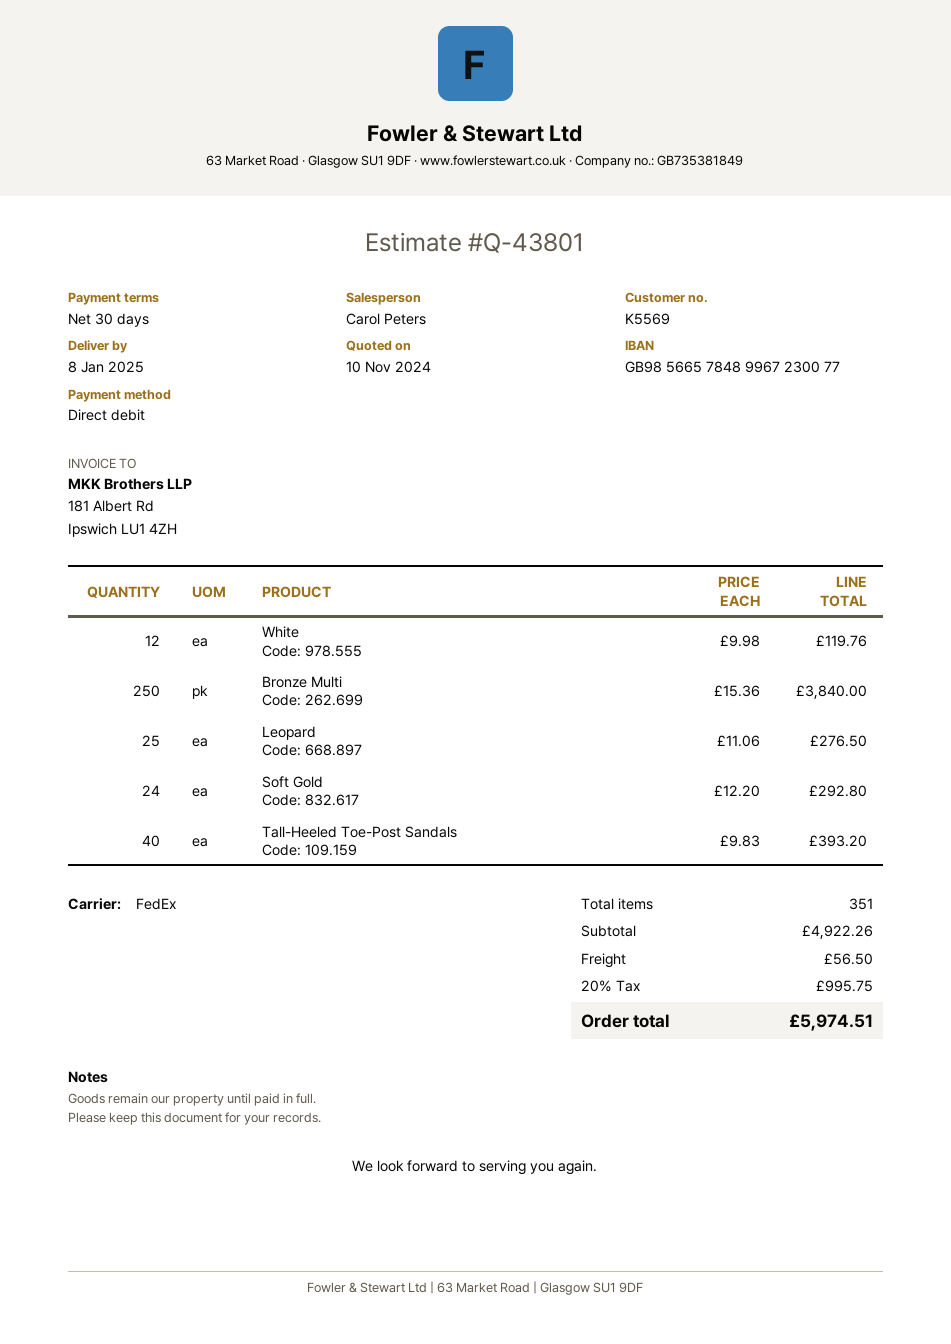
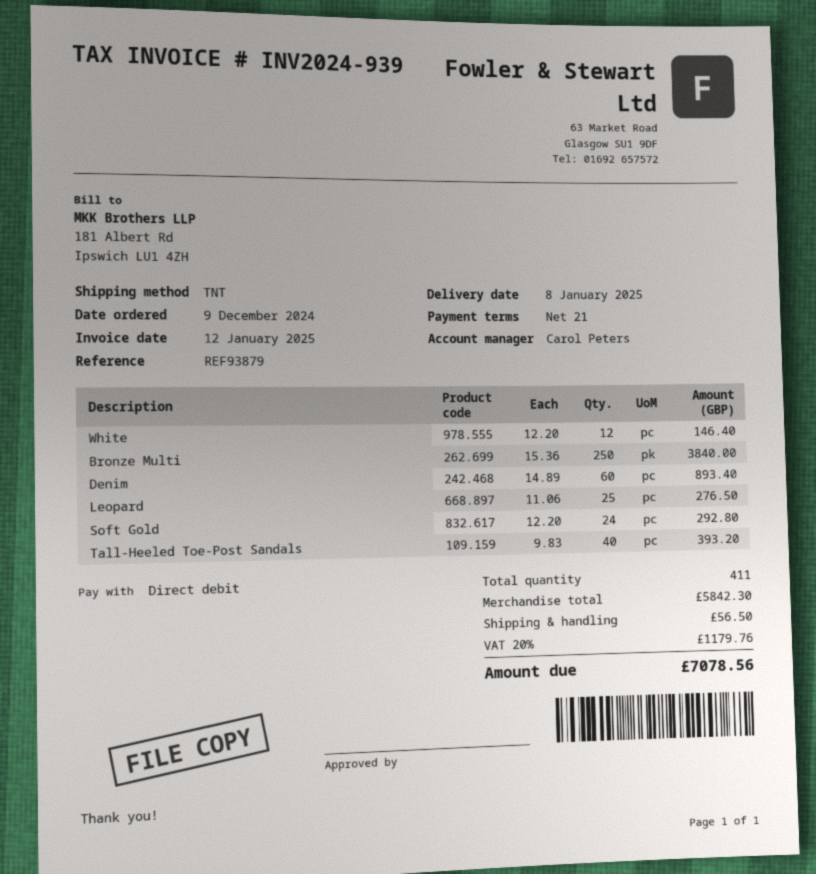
payment terms: 30 days -> 21 days
shipping method: FedEx -> TNT
White: 12 x 9.98 = 119.76 -> 12 x 12.20 = 146.40
Denim: none -> 60 x 14.89 = 893.40
total quantity: 351 -> 411
subtotal: 4922.26 -> 5842.30
tax: 20% = 995.75 -> 20% = 1179.76
total: 5974.51 -> 7078.56

